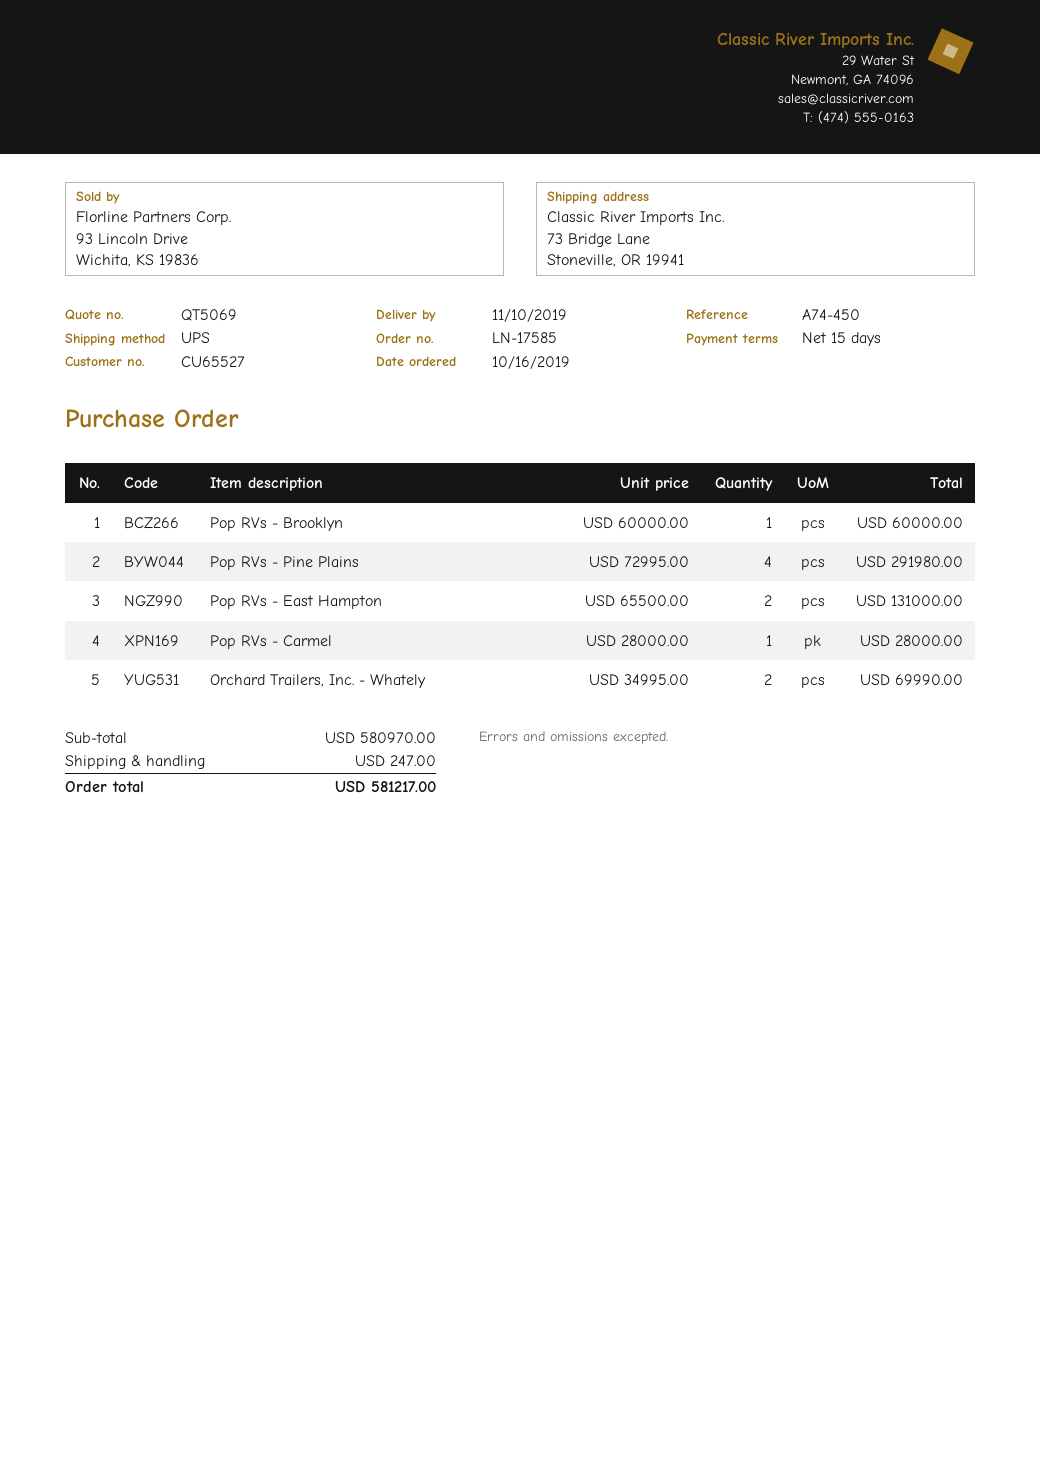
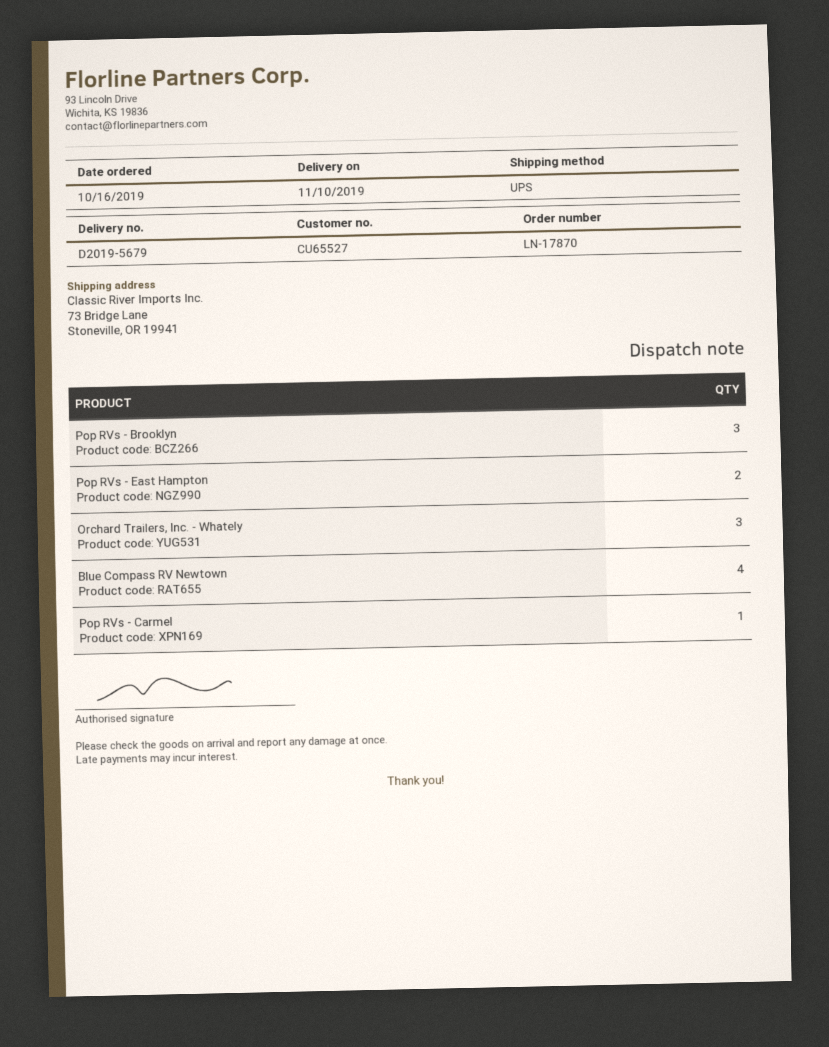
order number: LN-17585 -> LN-17870
Pop RVs - Brooklyn: 1 -> 3
Pop RVs - Pine Plains: 4 -> none
Orchard Trailers, Inc. - Whately: 2 -> 3
Blue Compass RV Newtown: none -> 4

